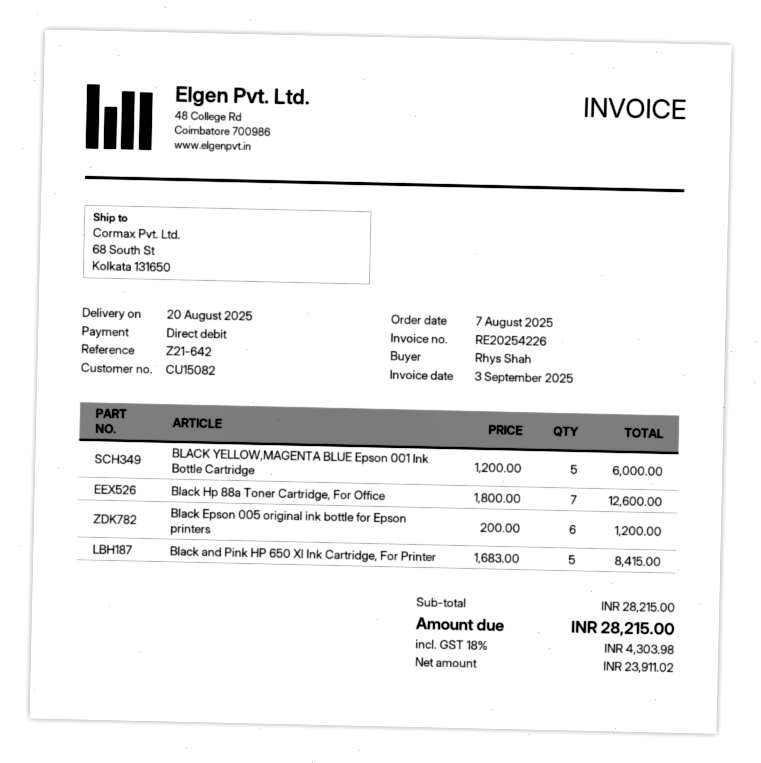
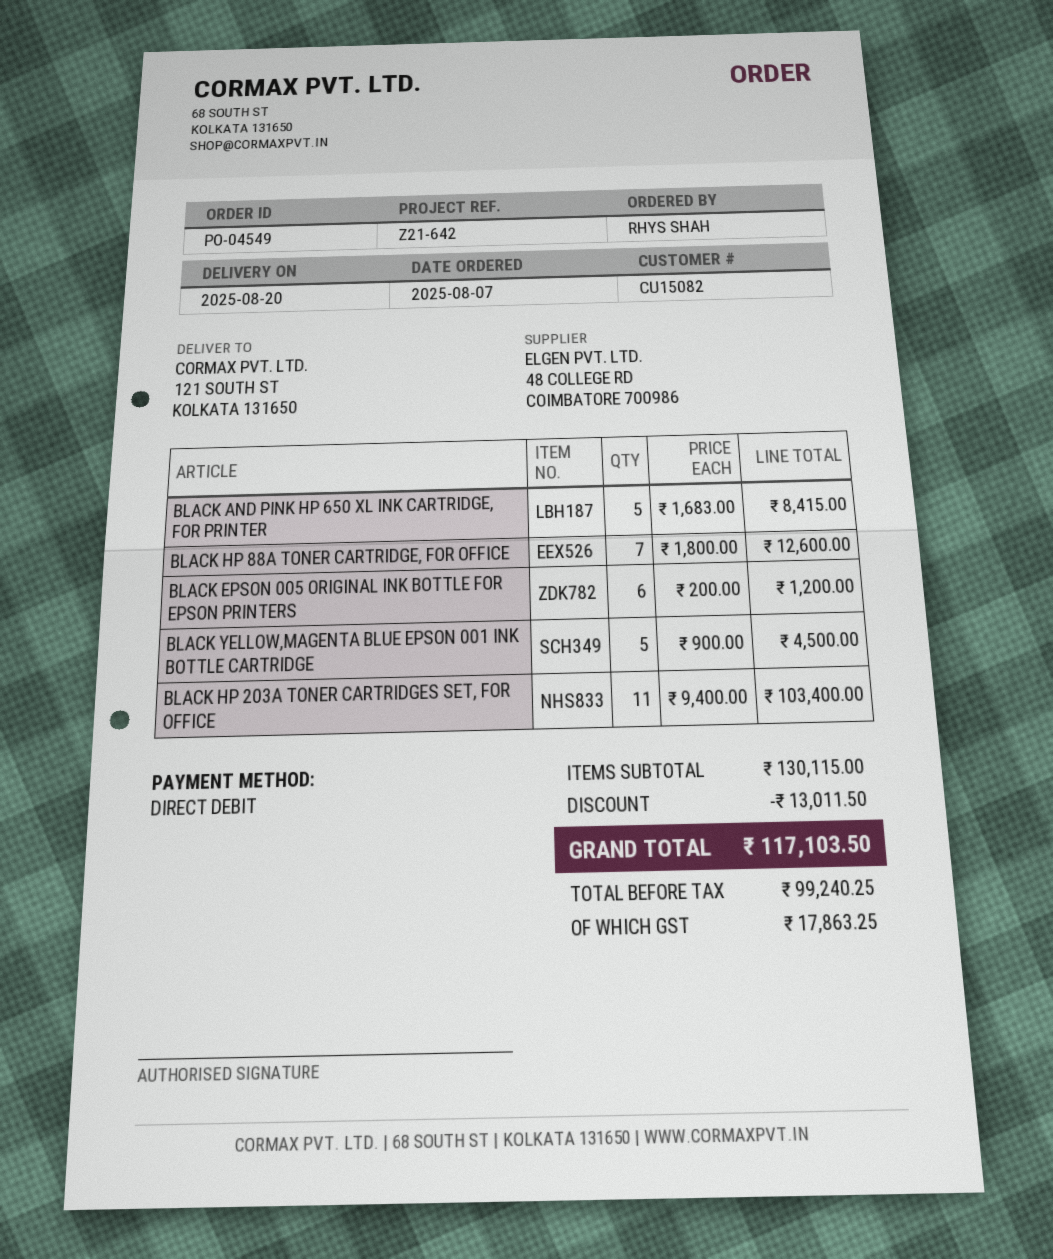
ship to: 68 South St, Kolkata 131650 -> 121 SOUTH ST, KOLKATA 131650
BLACK YELLOW,MAGENTA BLUE Epson 001 Ink Bottle Cartridge: 5 x 1200.00 = 6000.00 -> 5 x 900.00 = 4500.00
BLACK HP 203A TONER CARTRIDGES SET, FOR OFFICE: none -> 11 x 9400.00 = 103400.00
subtotal: 28215.00 -> 130115.00
discount: none -> 13011.50
net: 23911.02 -> 99240.25
tax: 4303.98 -> 17863.25
total: 28215.00 -> 117103.50

